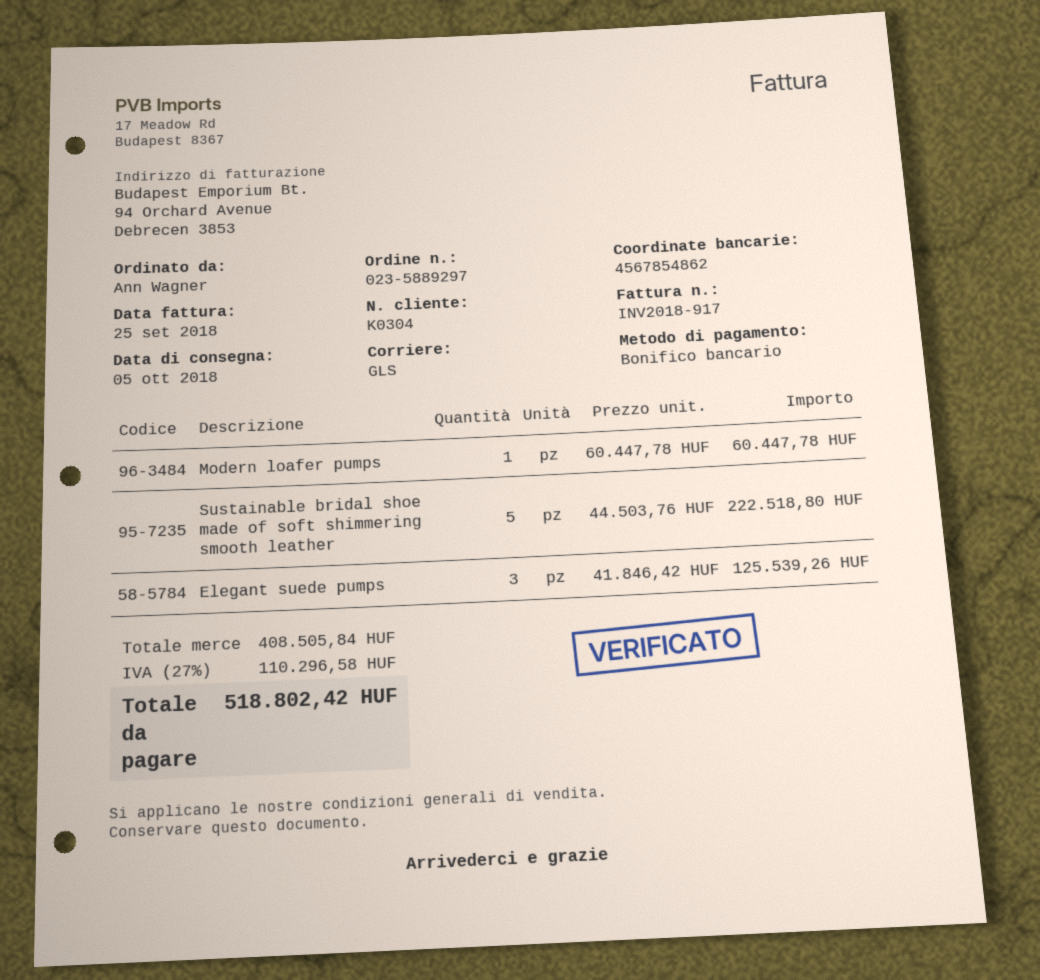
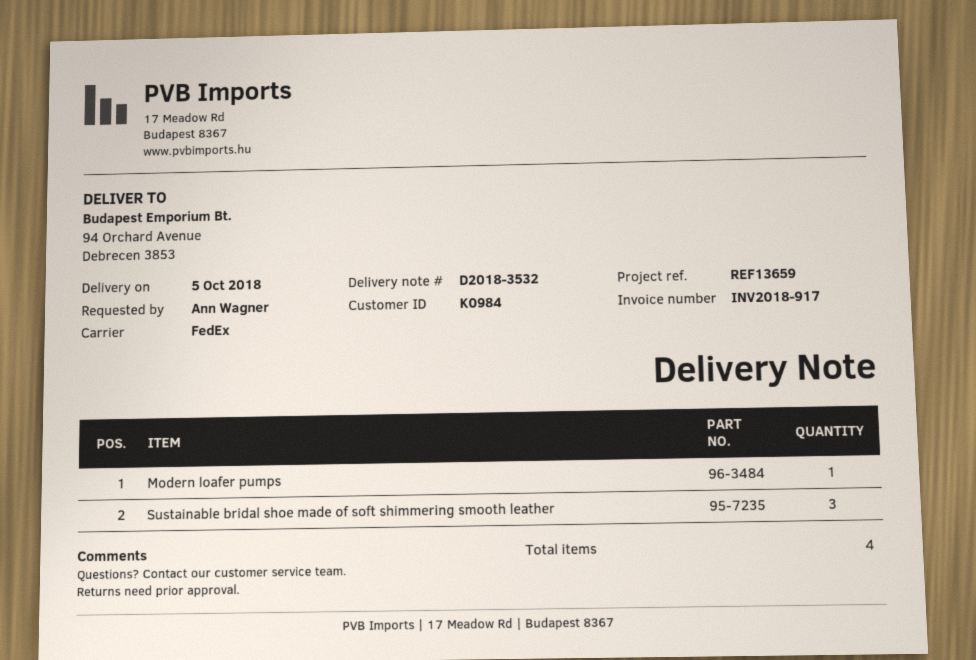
customer number: K0304 -> K0984
shipping method: GLS -> FedEx
Sustainable bridal shoe made of soft shimmering smooth leather: 5 -> 3
Elegant suede pumps: 3 -> none

